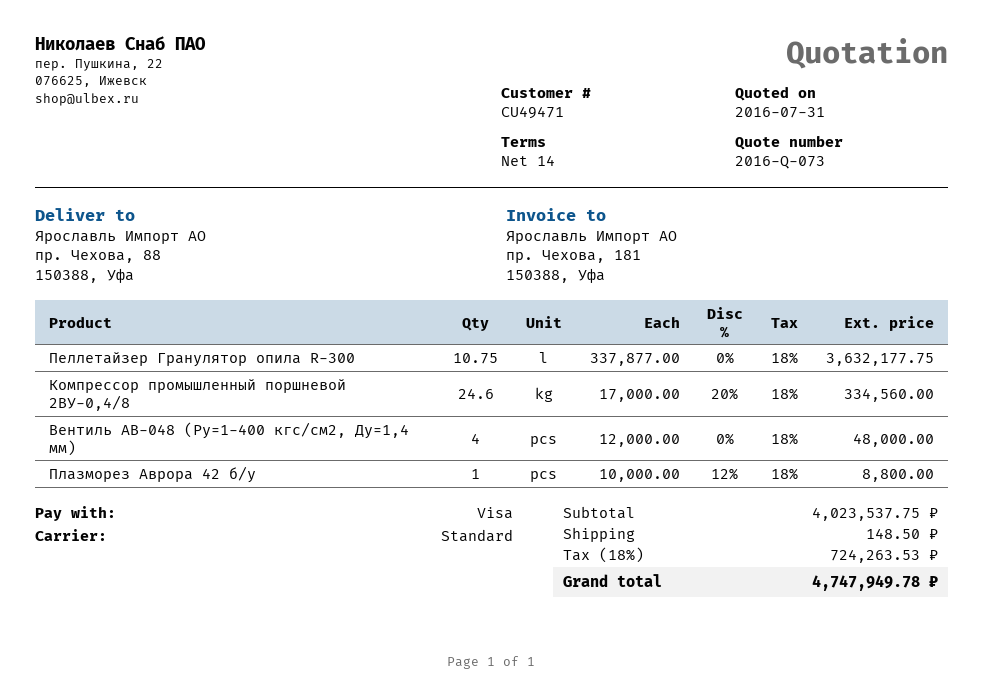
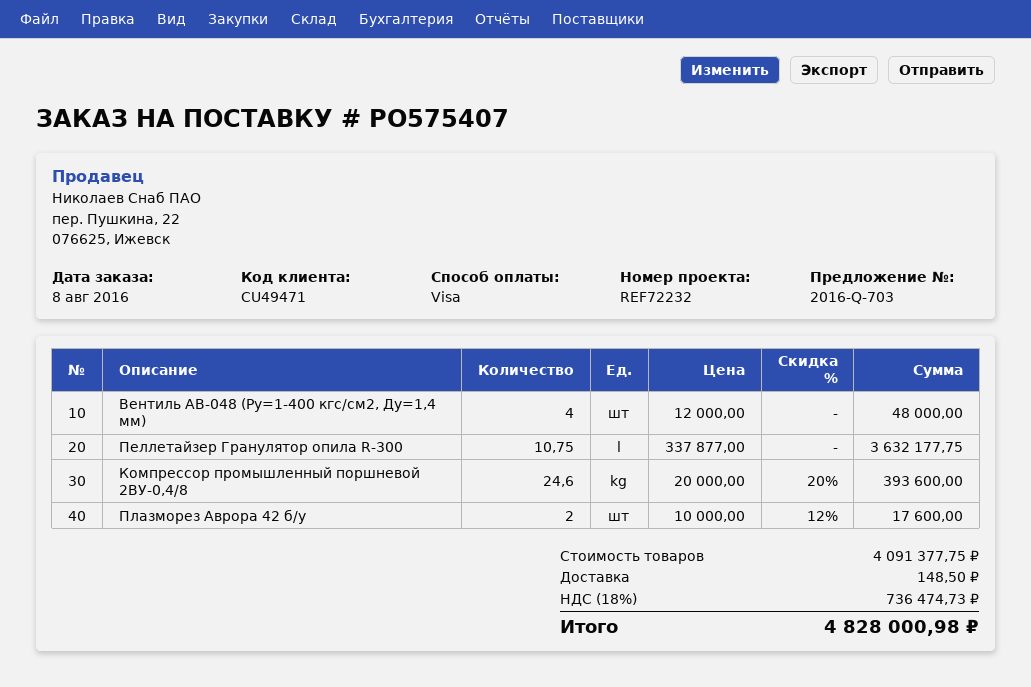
quote number: 2016-Q-073 -> 2016-Q-703
Компрессор промышленный поршневой 2ВУ-0,4/8: 24.6 x 17000.00 - 20% = 334560.00 -> 24.6 x 20000.00 - 20% = 393600.00
Плазморез Аврора 42 б/у: 1 x 10000.00 - 12% = 8800.00 -> 2 x 10000.00 - 12% = 17600.00
subtotal: 4023537.75 -> 4091377.75
tax: 18% = 724263.53 -> 18% = 736474.73
total: 4747949.78 -> 4828000.98

